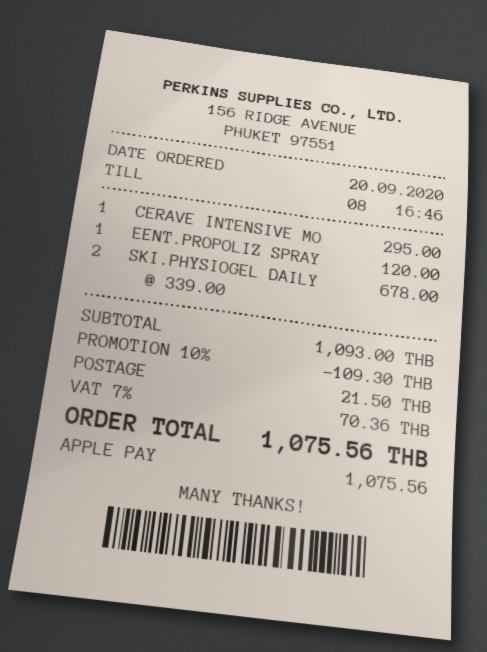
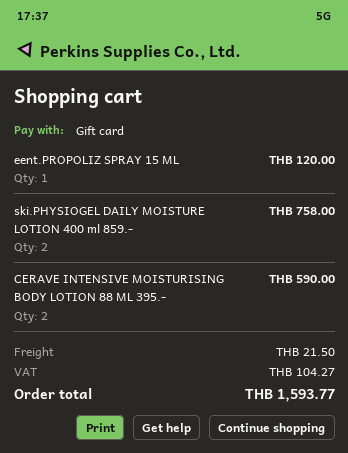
payment method: Apple Pay -> gift card
CERAVE INTENSIVE MO: 1 for 295.00 -> 2 for 590.00
SKI.PHYSIOGEL DAILY: 2 for 678.00 -> 2 for 758.00
discount: 10% = 109.30 -> none
tax: 70.36 -> 104.27
total: 1075.56 -> 1593.77

